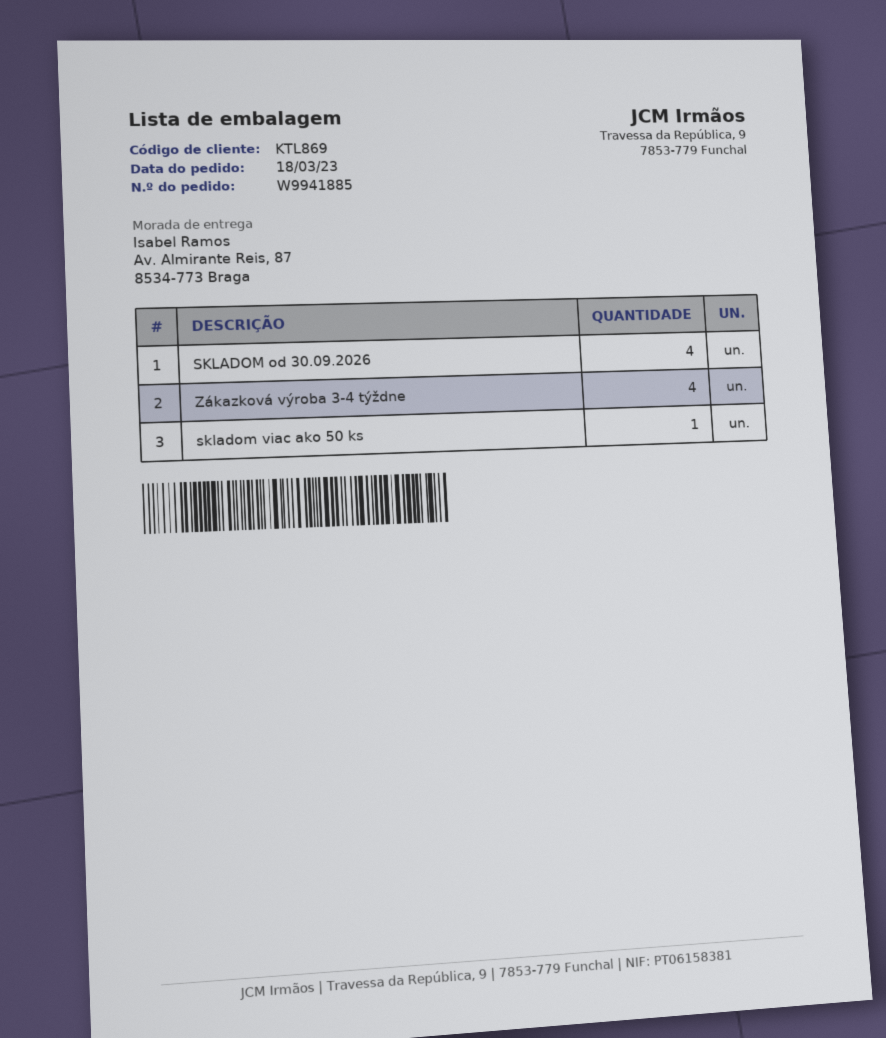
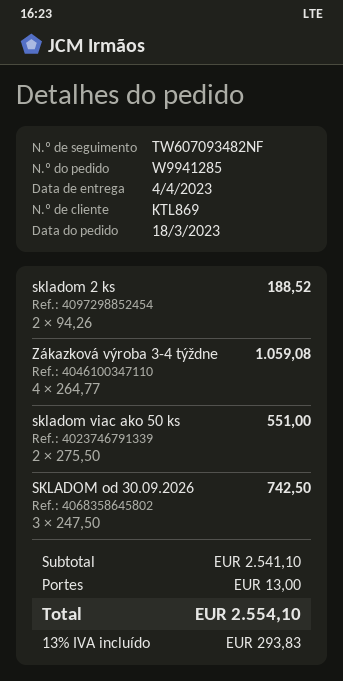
order number: W9941885 -> W9941285
SKLADOM od 30.09.2026: 4 -> 3
skladom viac ako 50 ks: 1 -> 2
skladom 2 ks: none -> 2

